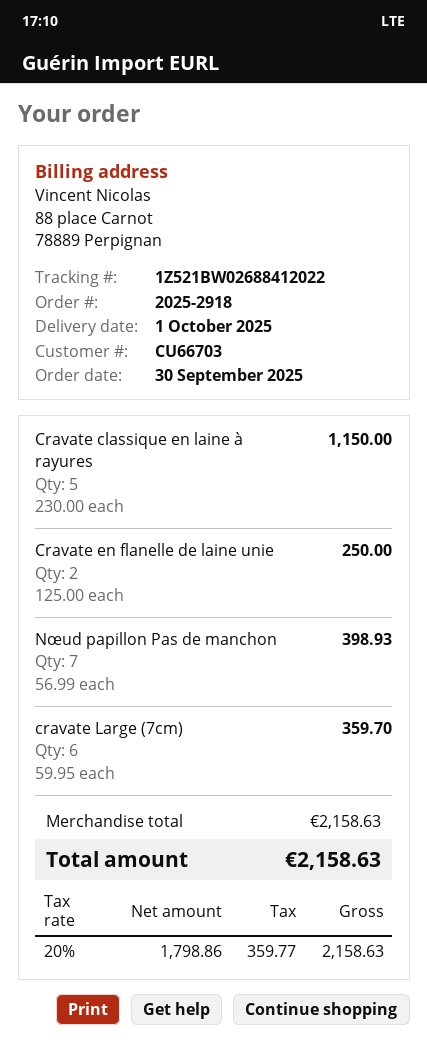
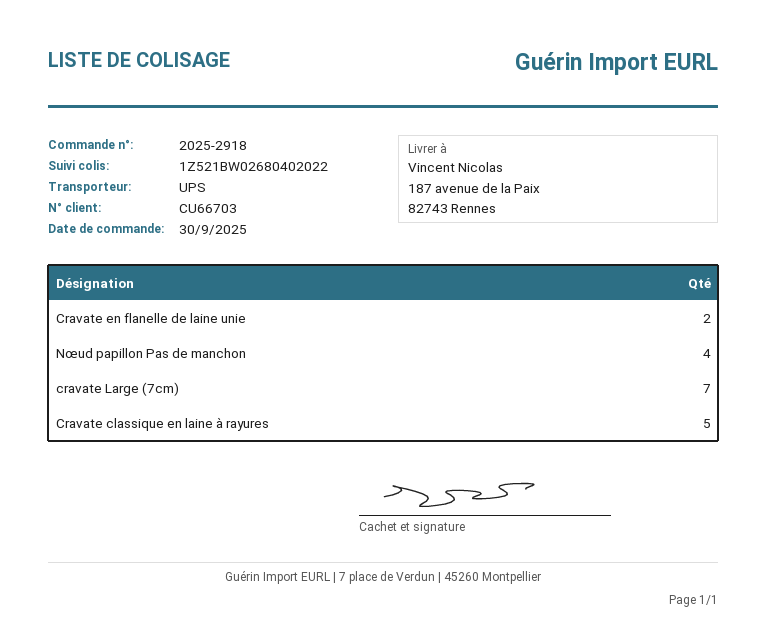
tracking number: 1Z521BW02688412022 -> 1Z521BW02680402022
Nœud papillon Pas de manchon: 7 -> 4
cravate Large (7cm): 6 -> 7

